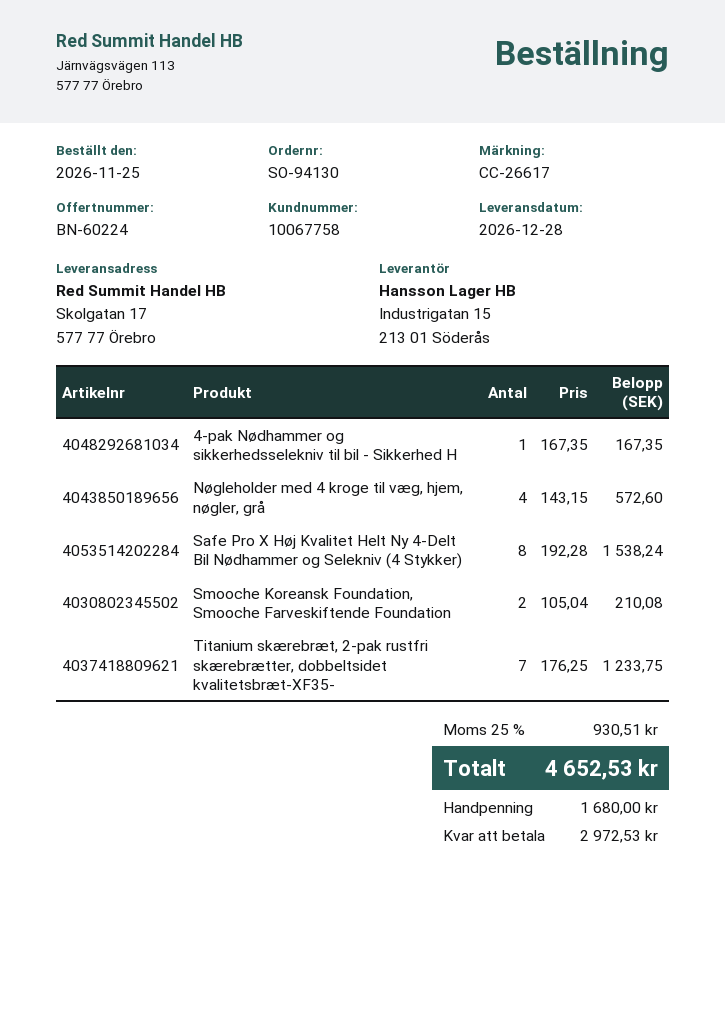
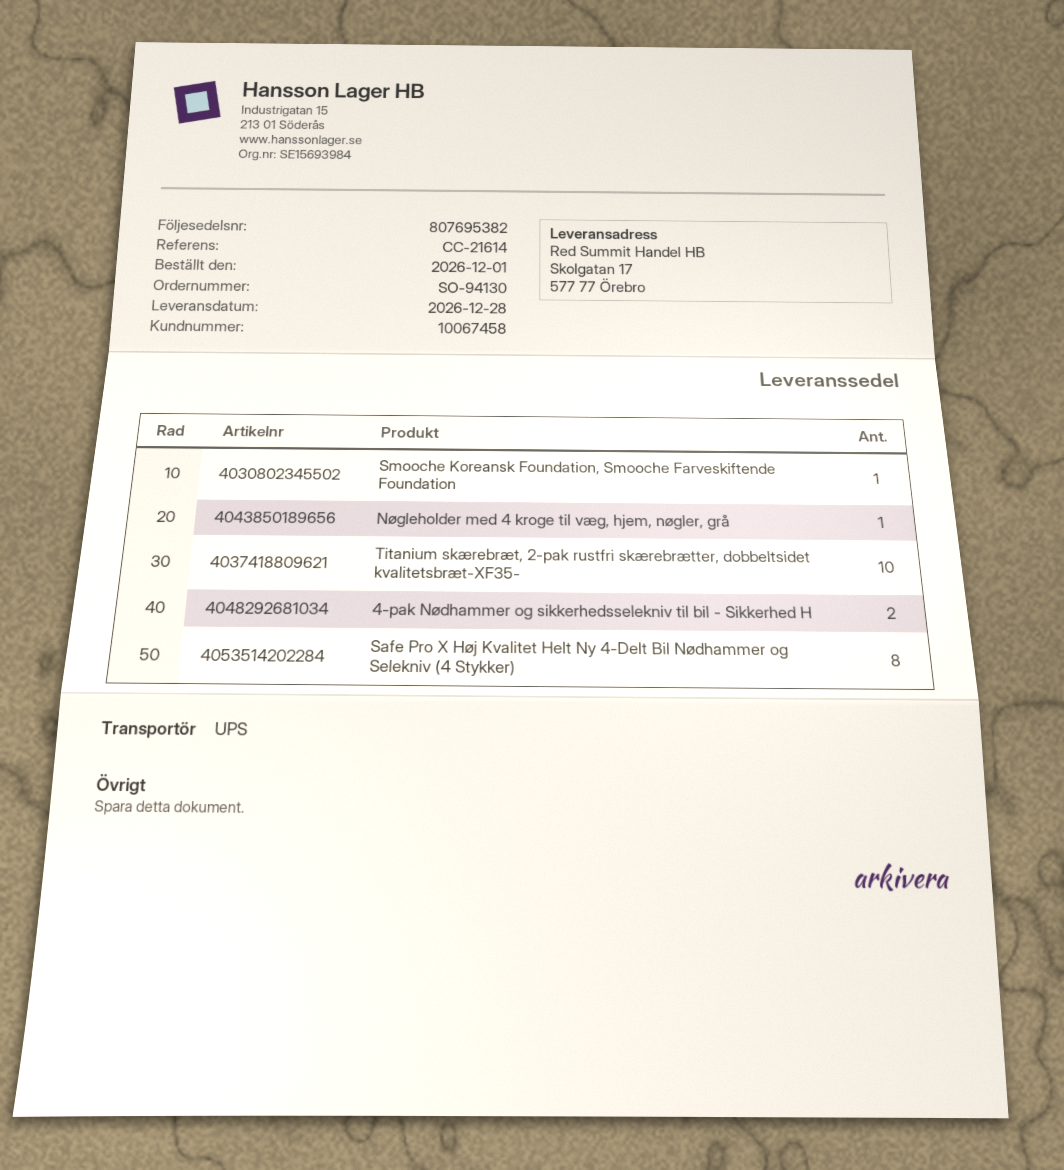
order date: 2026-11-25 -> 2026-12-01
customer number: 10067758 -> 10067458
reference: CC-26617 -> CC-21614
4-pak Nødhammer og sikkerhedsselekniv til bil - Sikkerhed H: 1 -> 2
Nøgleholder med 4 kroge til væg, hjem, nøgler, grå: 4 -> 1
Smooche Koreansk Foundation, Smooche Farveskiftende Foundation: 2 -> 1
Titanium skærebræt, 2-pak rustfri skærebrætter, dobbeltsidet kvalitetsbræt-XF35-: 7 -> 10

